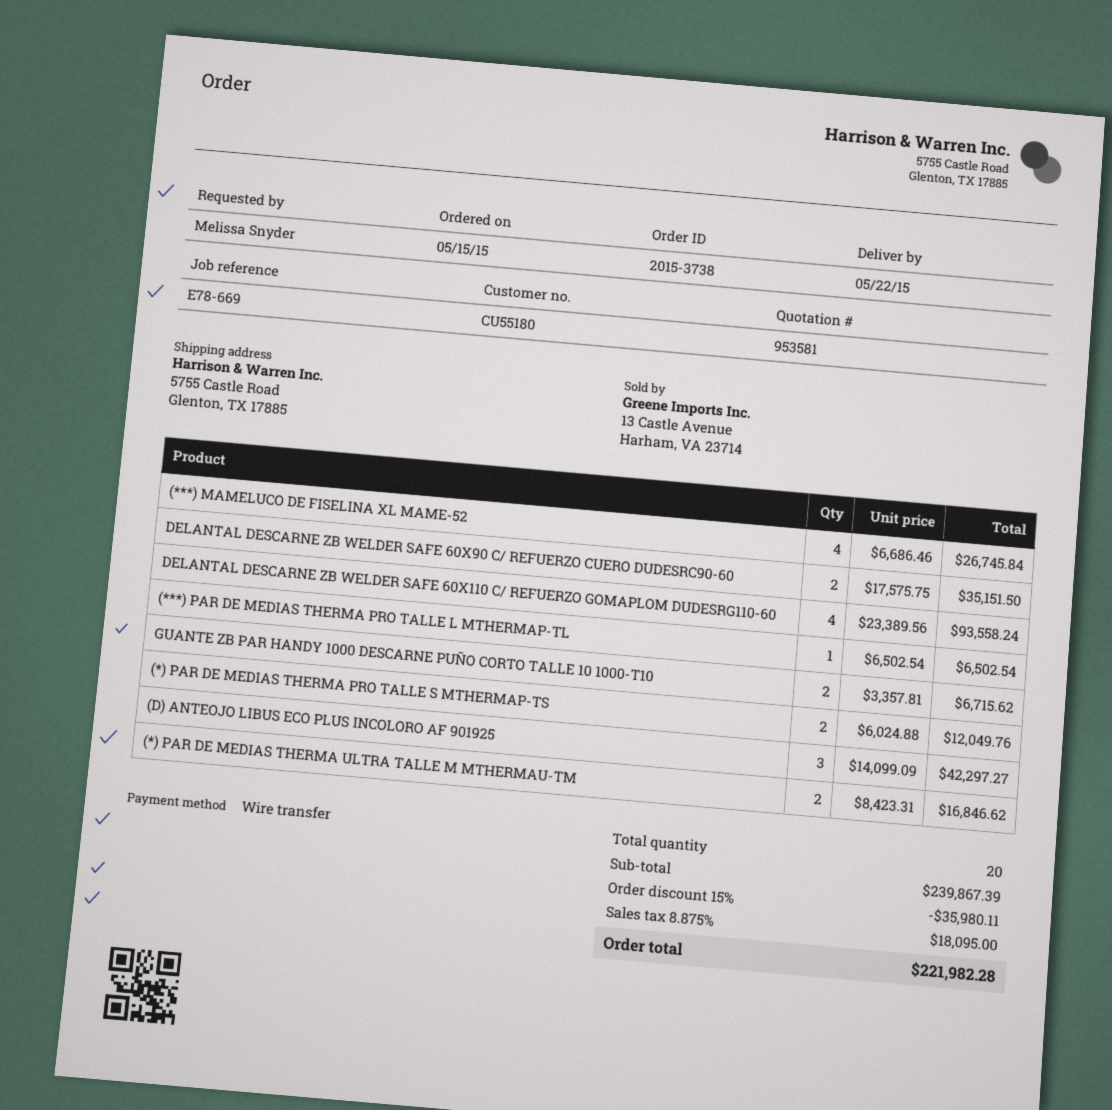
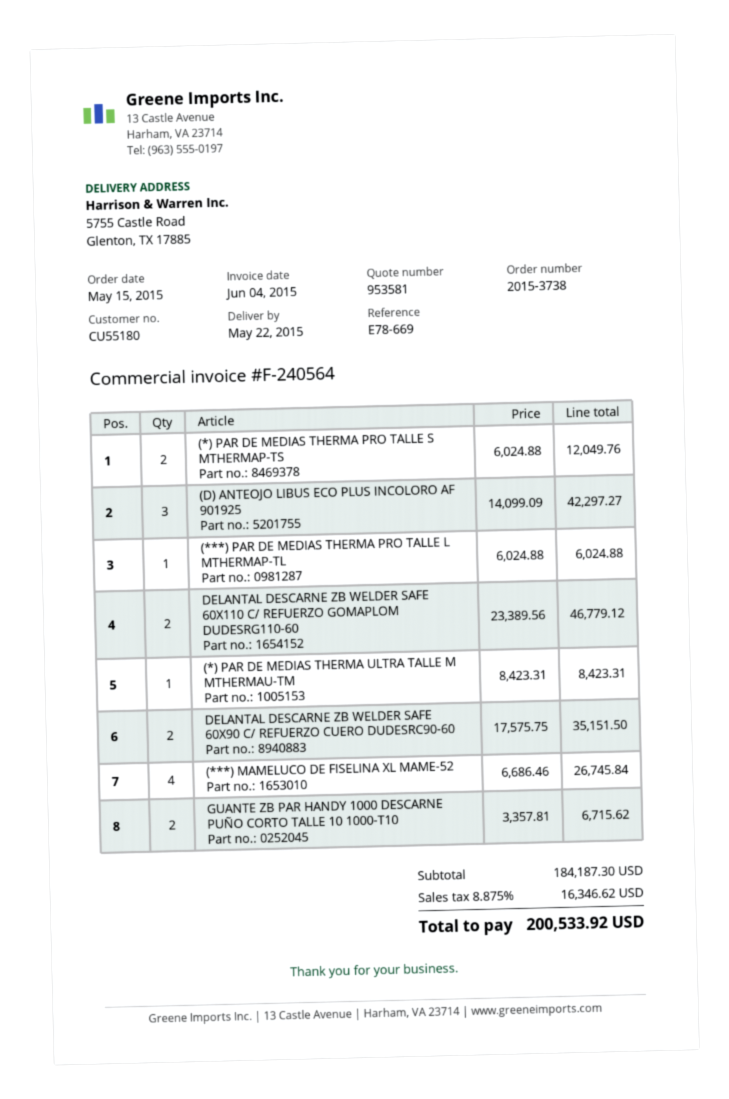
DELANTAL DESCARNE ZB WELDER SAFE 60X110 C/ REFUERZO GOMAPLOM DUDESRG110-60: 4 x 23389.56 = 93558.24 -> 2 x 23389.56 = 46779.12
(***) PAR DE MEDIAS THERMA PRO TALLE L MTHERMAP-TL: 1 x 6502.54 = 6502.54 -> 1 x 6024.88 = 6024.88
(*) PAR DE MEDIAS THERMA ULTRA TALLE M MTHERMAU-TM: 2 x 8423.31 = 16846.62 -> 1 x 8423.31 = 8423.31
subtotal: 239867.39 -> 184187.30
discount: 15% = 35980.11 -> none
tax: 8.875% = 18095.00 -> 8.875% = 16346.62
total: 221982.28 -> 200533.92

